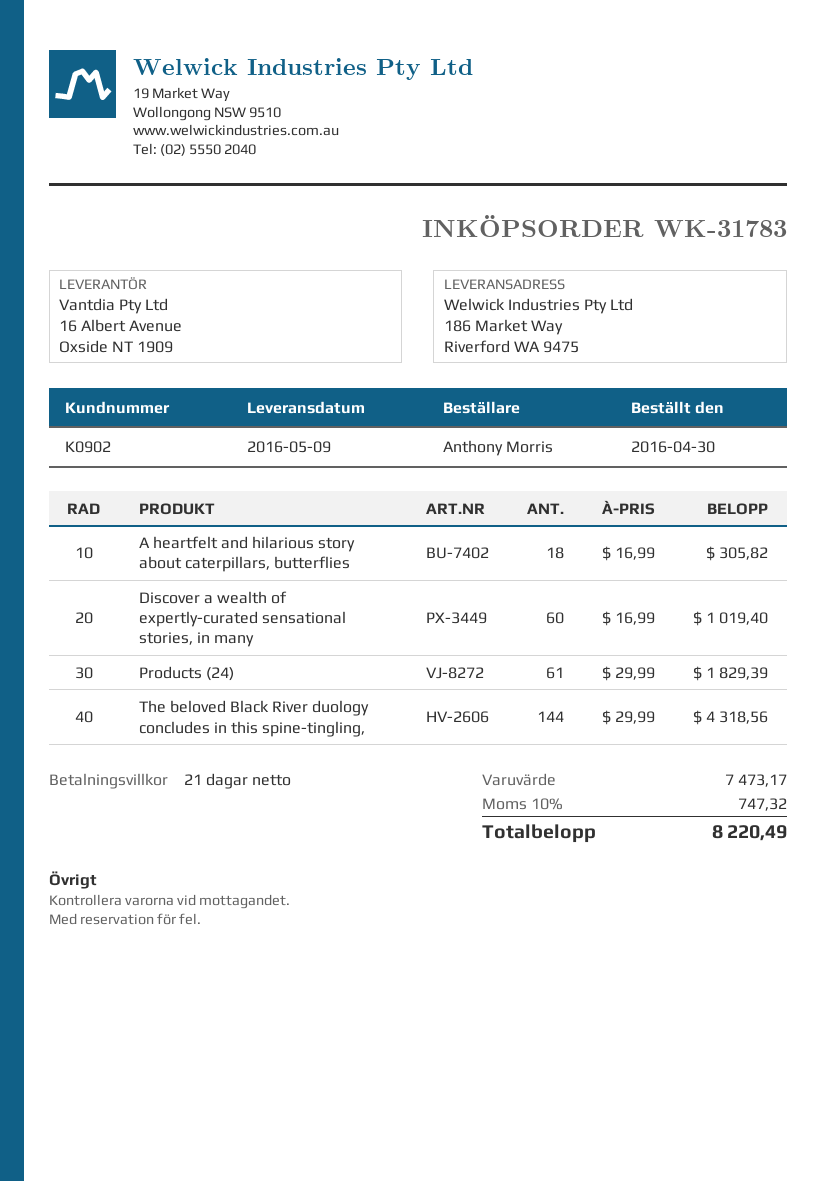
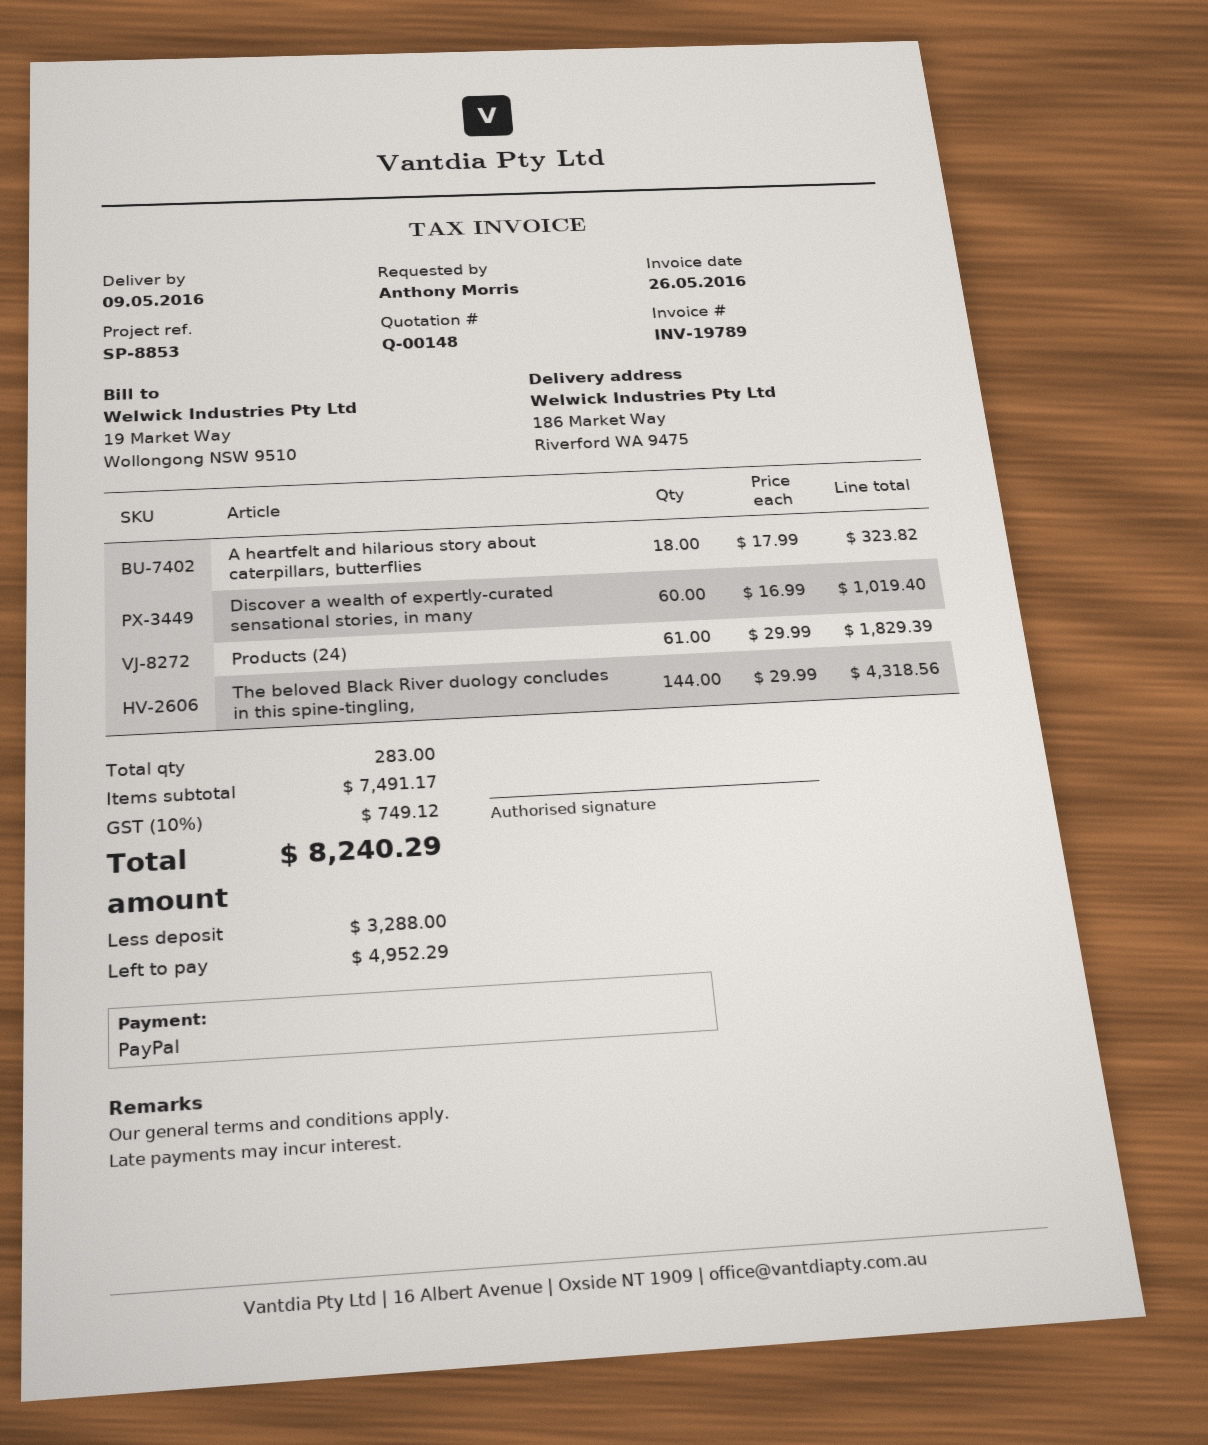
A heartfelt and hilarious story about caterpillars, butterflies: 18 x 16.99 = 305.82 -> 18 x 17.99 = 323.82
subtotal: 7473.17 -> 7491.17
tax: 10% = 747.32 -> 10% = 749.12
total: 8220.49 -> 8240.29

